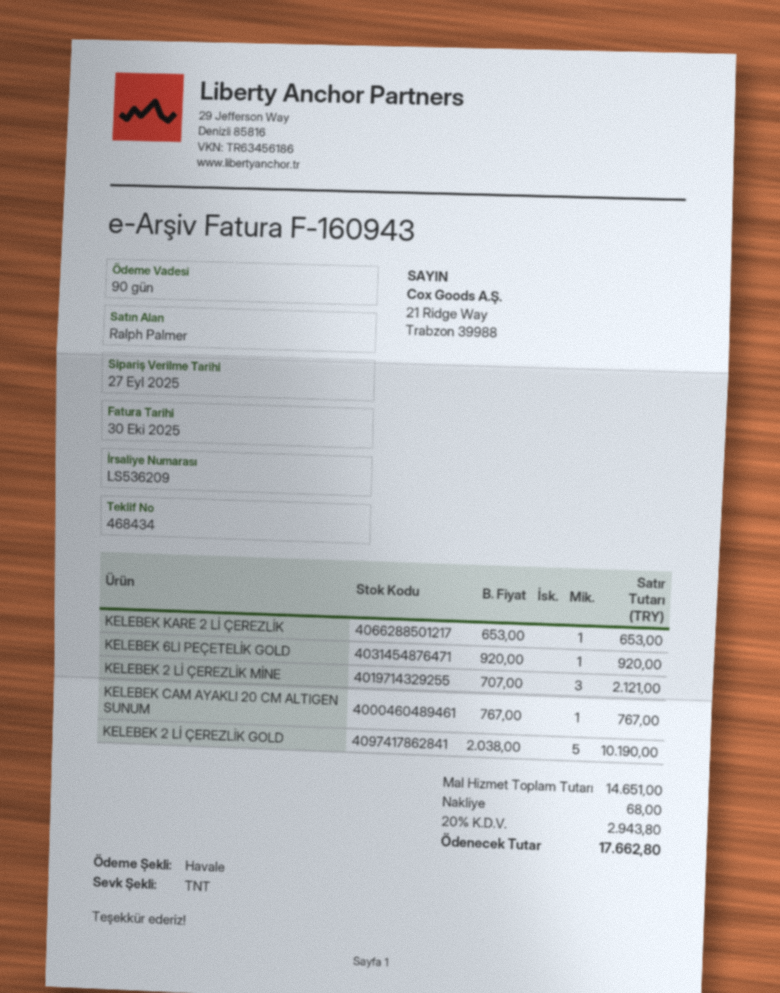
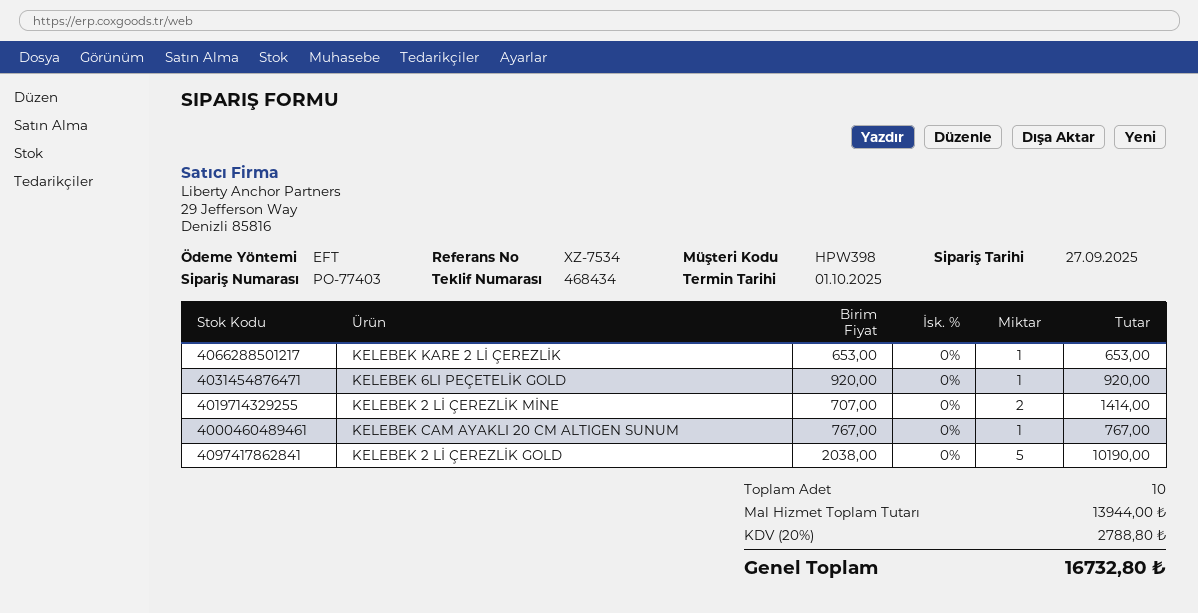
KELEBEK 2 Lİ ÇEREZLİK MİNE: 3 x 707.00 = 2121.00 -> 2 x 707.00 = 1414.00
subtotal: 14651.00 -> 13944.00
shipping: 68.00 -> none
tax: 20% = 2943.80 -> 20% = 2788.80
total: 17662.80 -> 16732.80

